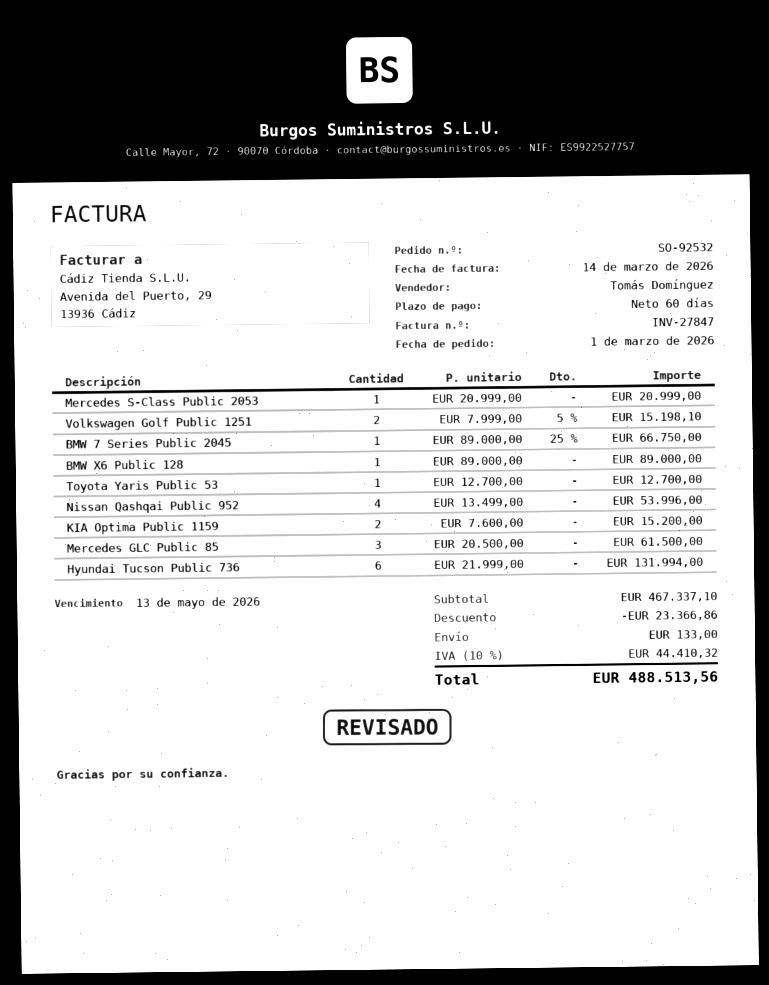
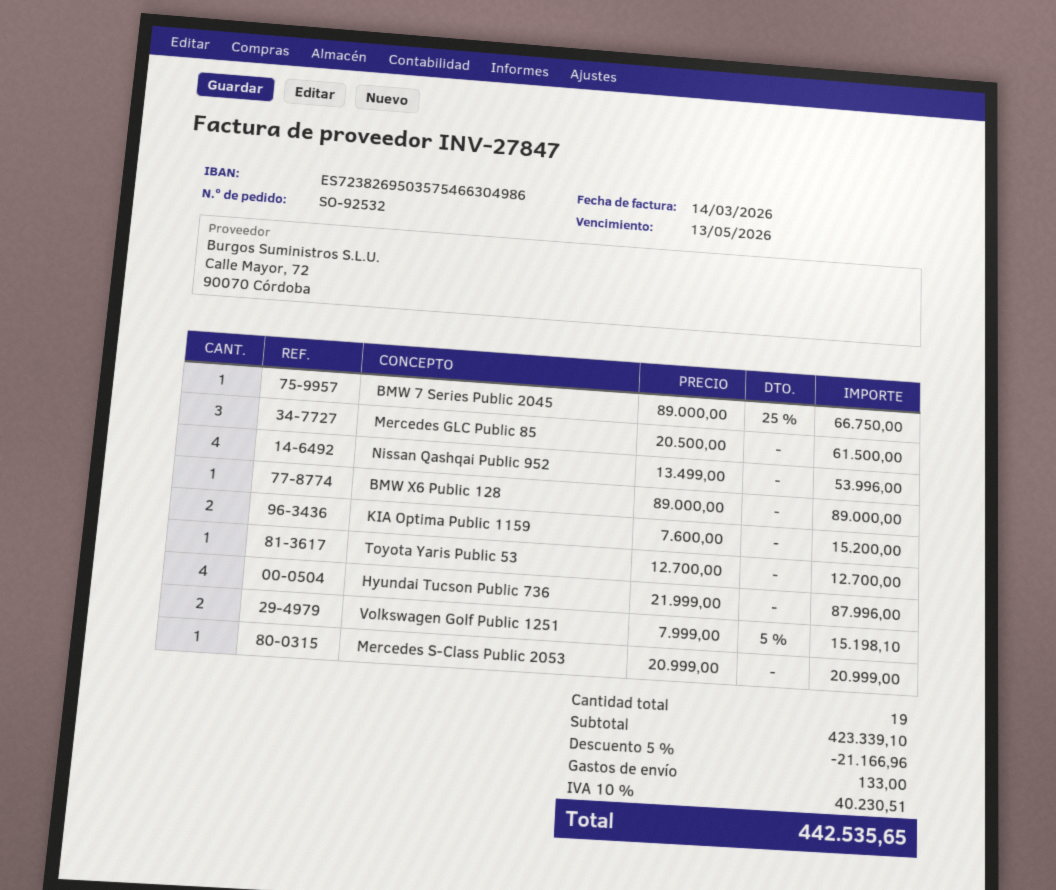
Hyundai Tucson Public 736: 6 x 21999.00 = 131994.00 -> 4 x 21999.00 = 87996.00
subtotal: 467337.10 -> 423339.10
discount: 23366.86 -> 21166.96
tax: 10% = 44410.32 -> 10% = 40230.51
total: 488513.56 -> 442535.65

